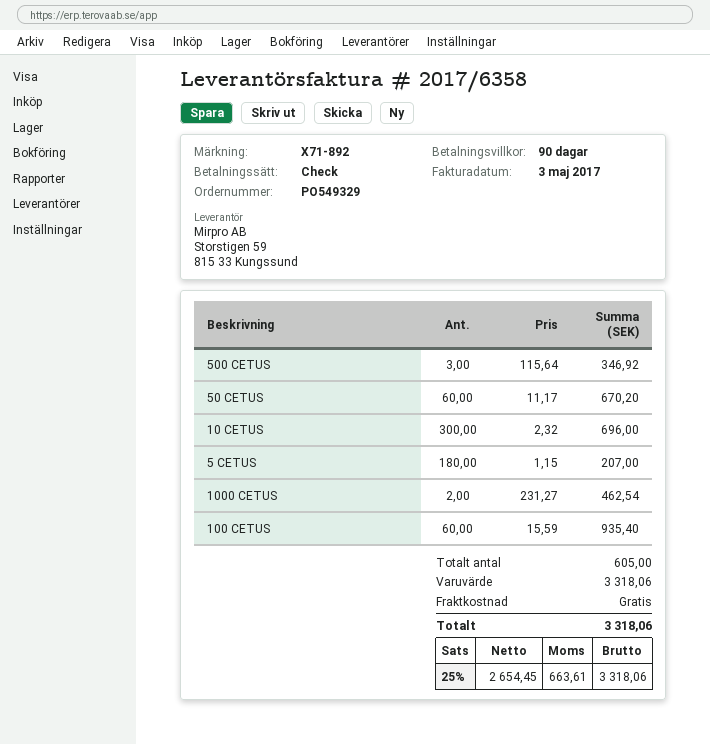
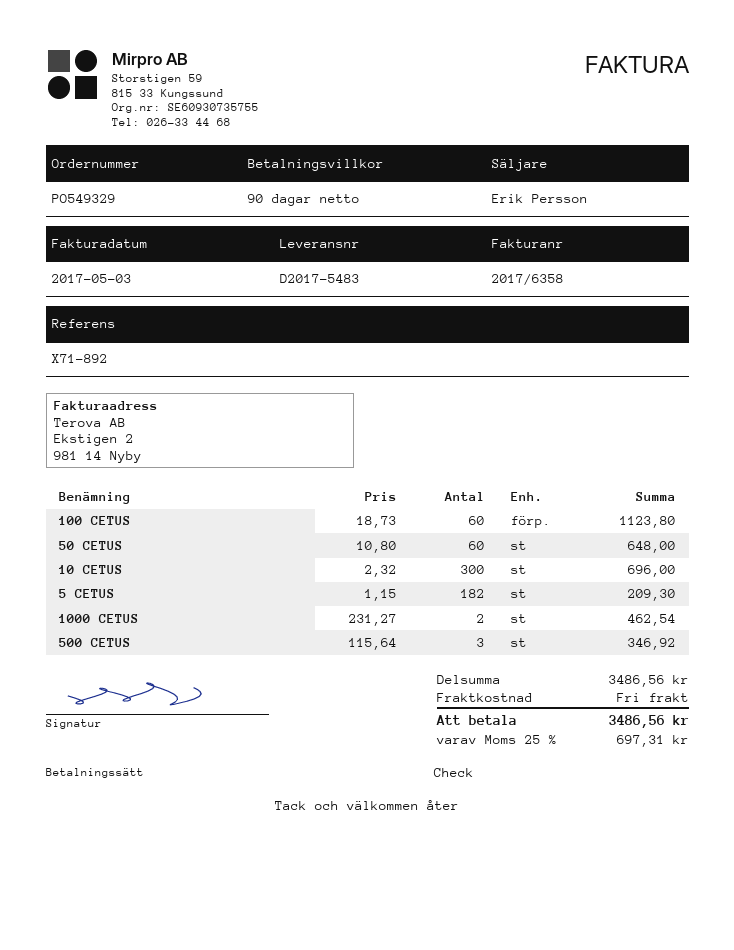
50 CETUS: 60 x 11.17 = 670.20 -> 60 x 10.80 = 648.00
5 CETUS: 180 x 1.15 = 207.00 -> 182 x 1.15 = 209.30
100 CETUS: 60 x 15.59 = 935.40 -> 60 x 18.73 = 1123.80
subtotal: 3318.06 -> 3486.56
tax: 25% = 663.61 -> 25% = 697.31
total: 3318.06 -> 3486.56

